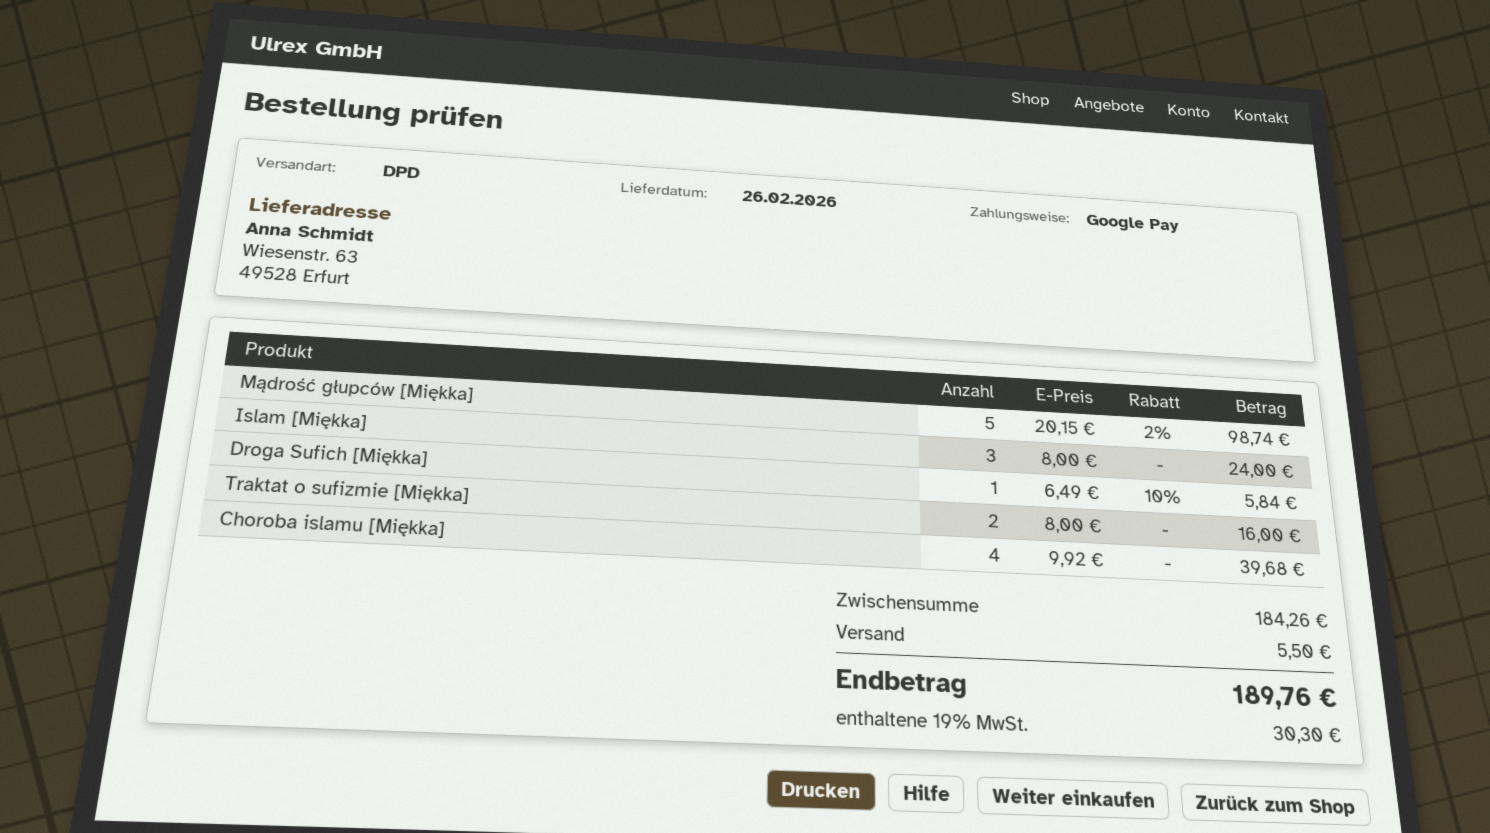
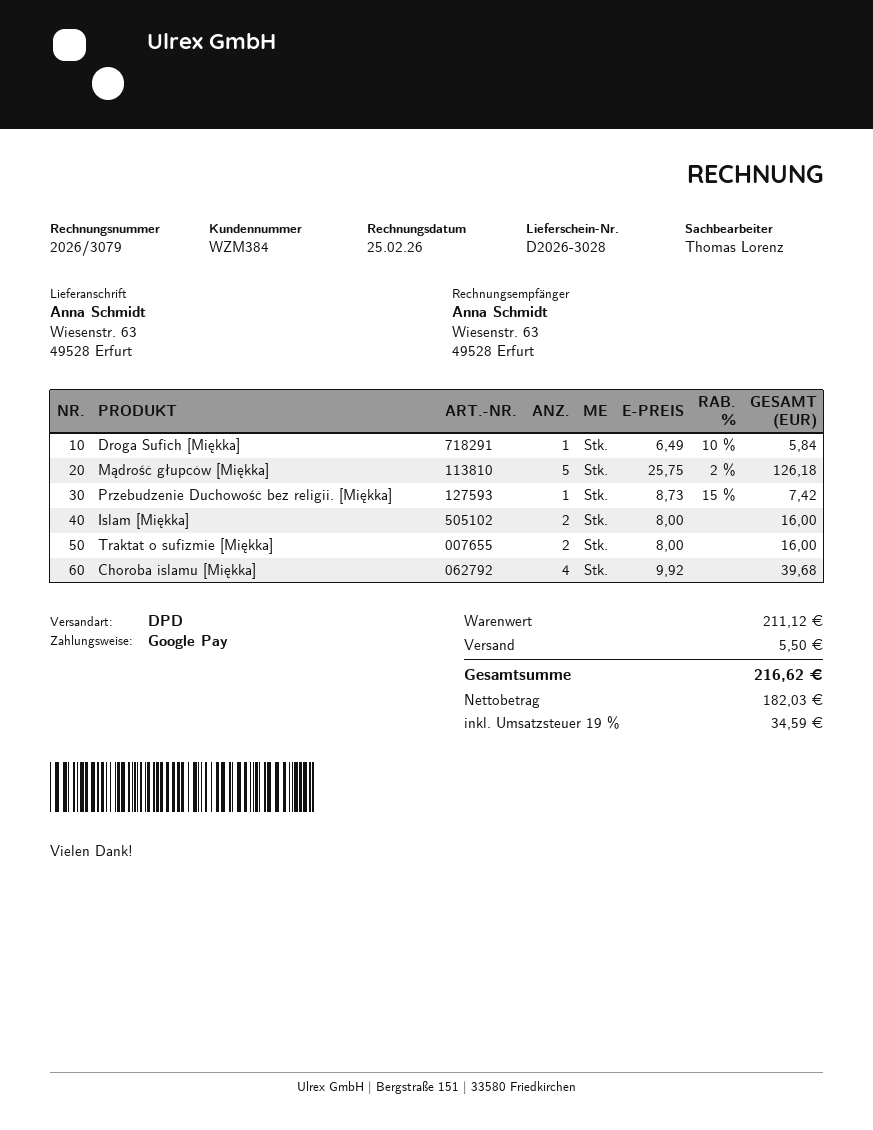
Mądrość głupców [Miękka]: 5 x 20.15 - 2% = 98.74 -> 5 x 25.75 - 2% = 126.18
Islam [Miękka]: 3 x 8.00 = 24.00 -> 2 x 8.00 = 16.00
Przebudzenie Duchowość bez religii. [Miękka]: none -> 1 x 8.73 - 15% = 7.42
subtotal: 184.26 -> 211.12
tax: 19% = 30.30 -> 19% = 34.59
total: 189.76 -> 216.62

